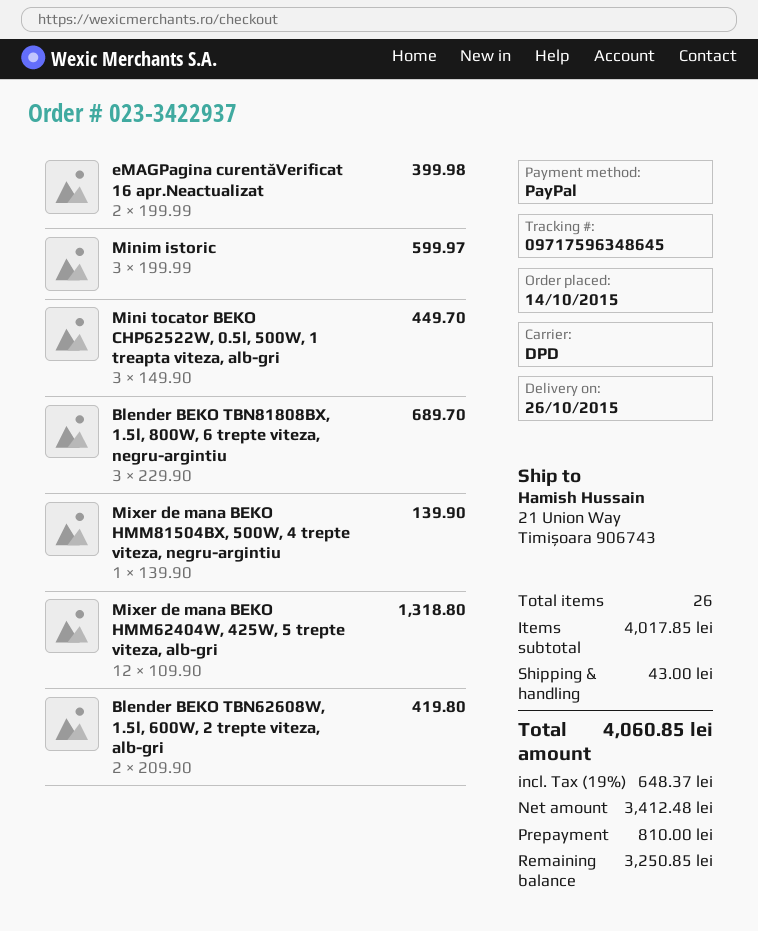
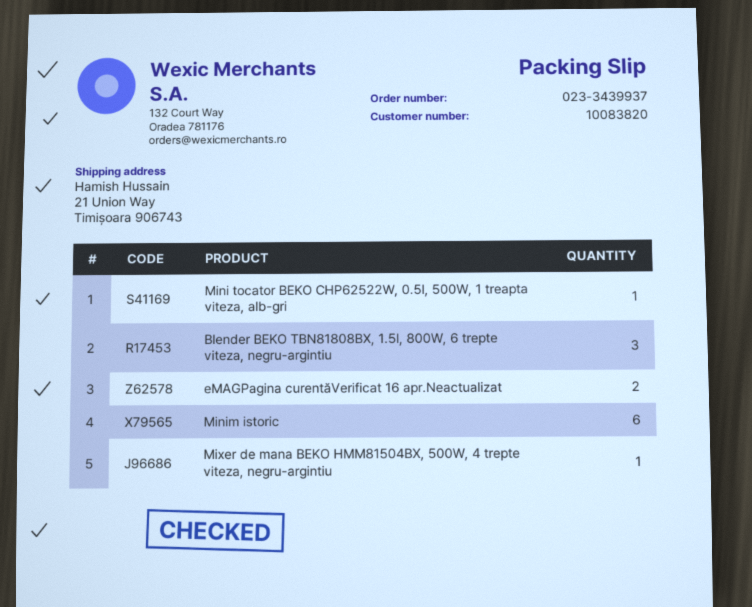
order number: 023-3422937 -> 023-3439937
Minim istoric: 3 -> 6
Mini tocator BEKO CHP62522W, 0.5l, 500W, 1 treapta viteza, alb-gri: 3 -> 1
Mixer de mana BEKO HMM62404W, 425W, 5 trepte viteza, alb-gri: 12 -> none
Blender BEKO TBN62608W, 1.5l, 600W, 2 trepte viteza, alb-gri: 2 -> none

